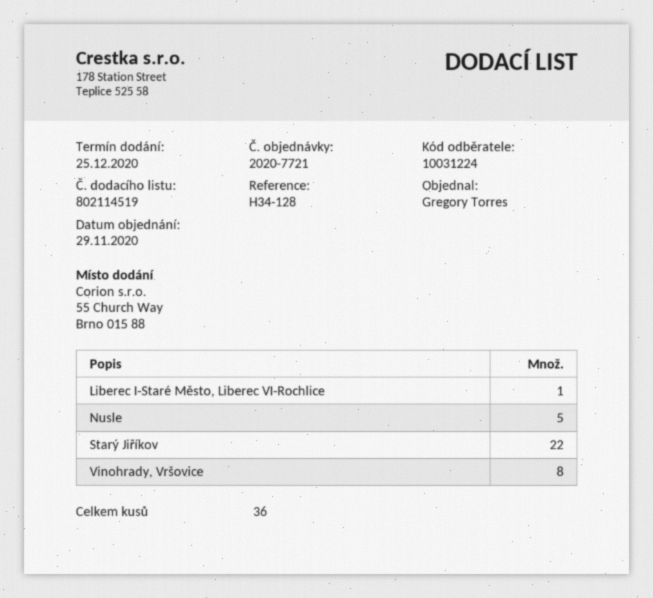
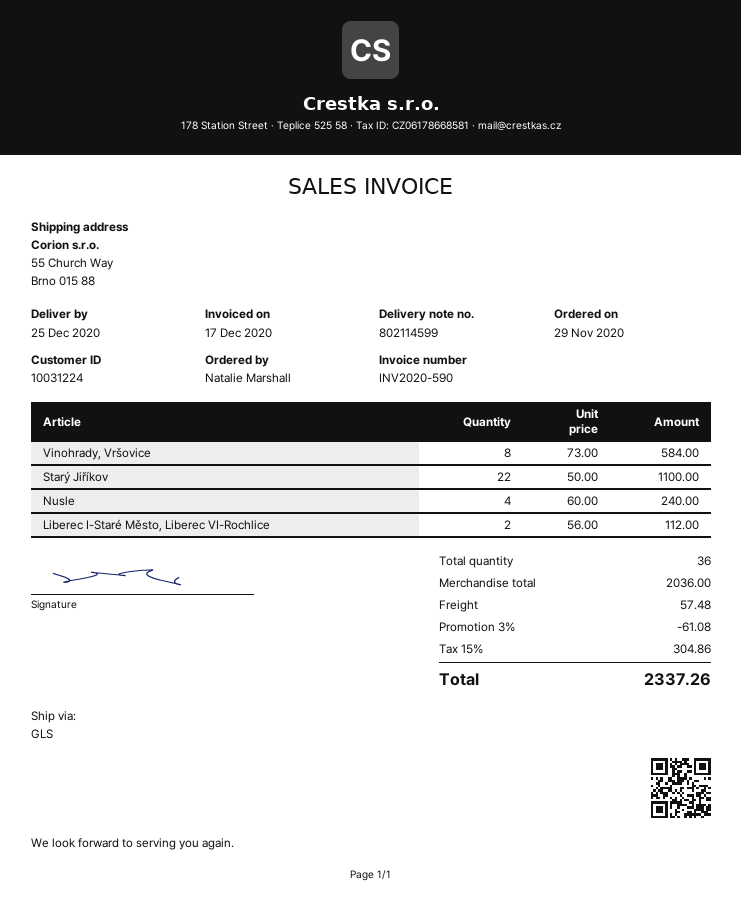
delivery note number: 802114519 -> 802114599
ordered by: Gregory Torres -> Natalie Marshall
Liberec I-Staré Město, Liberec VI-Rochlice: 1 -> 2
Nusle: 5 -> 4

